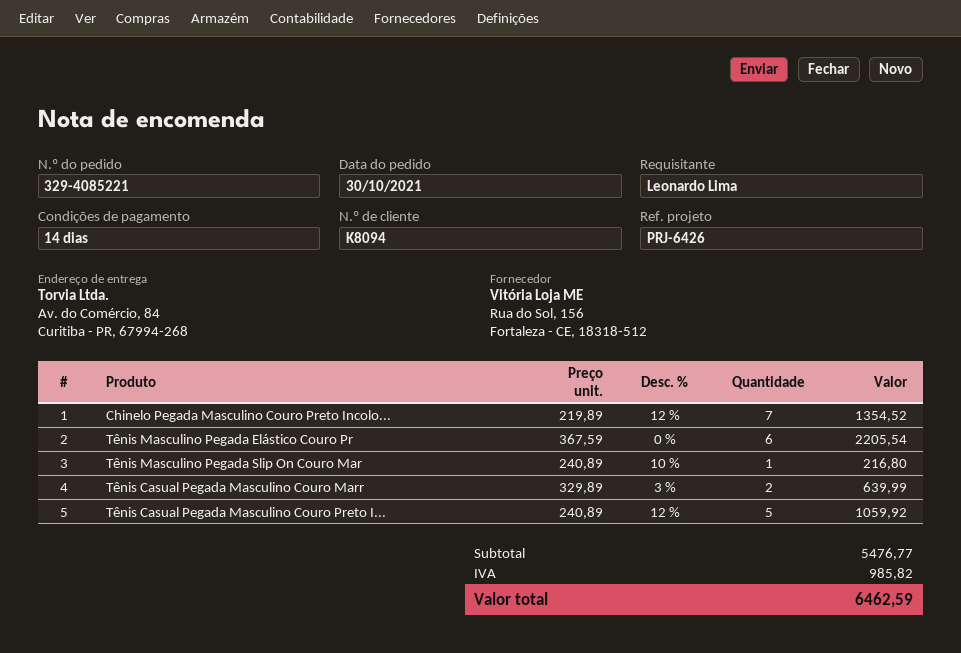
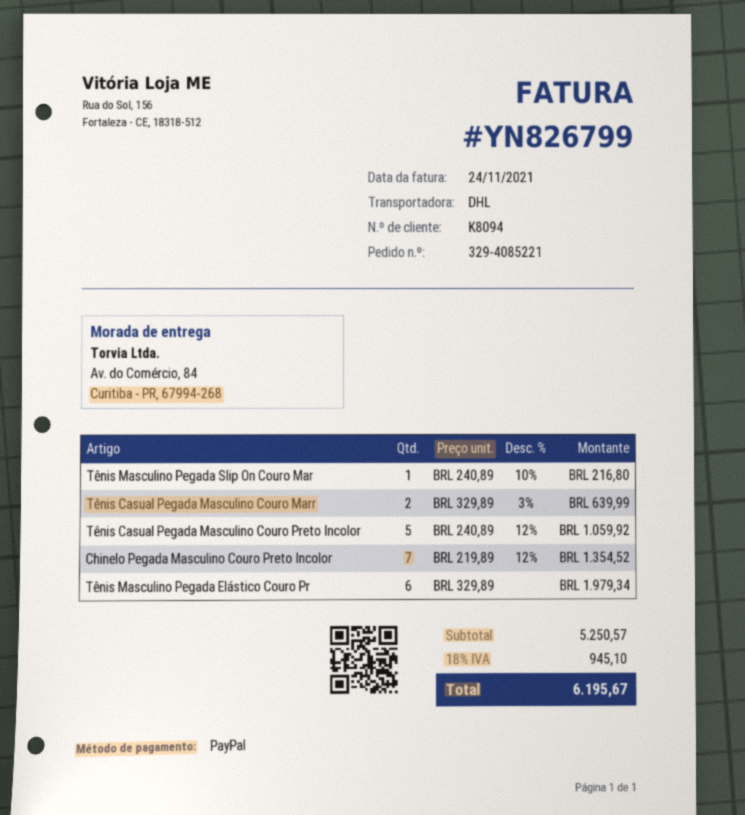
Tênis Masculino Pegada Elástico Couro Pr: 6 x 367.59 = 2205.54 -> 6 x 329.89 = 1979.34
subtotal: 5476.77 -> 5250.57
tax: 985.82 -> 945.10
total: 6462.59 -> 6195.67

